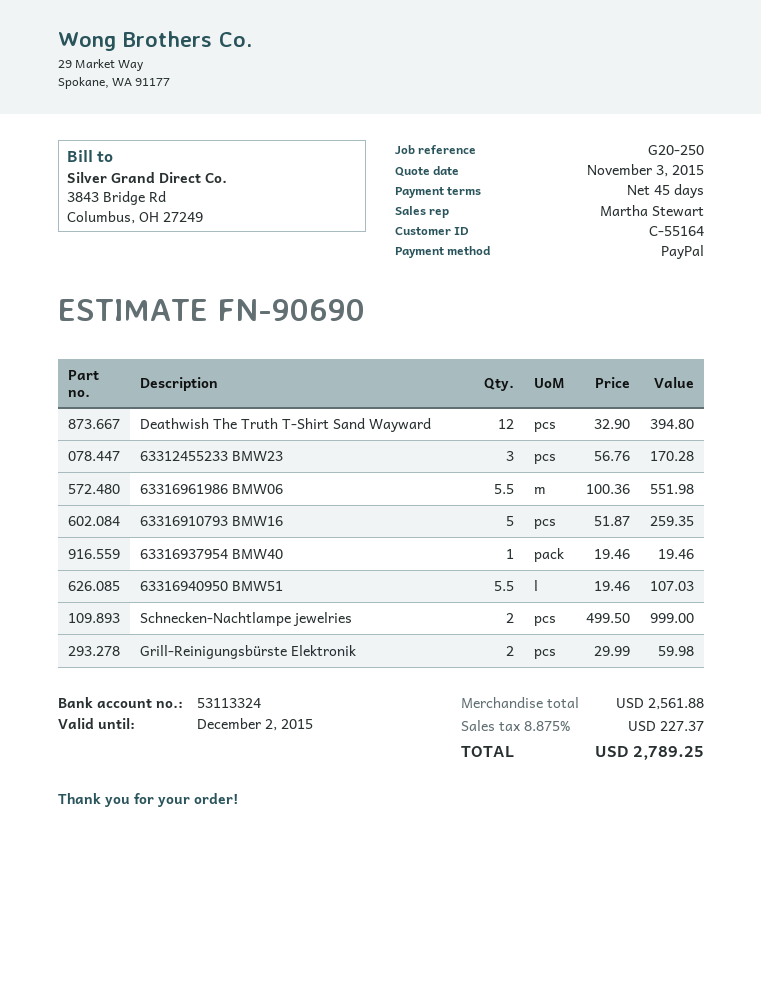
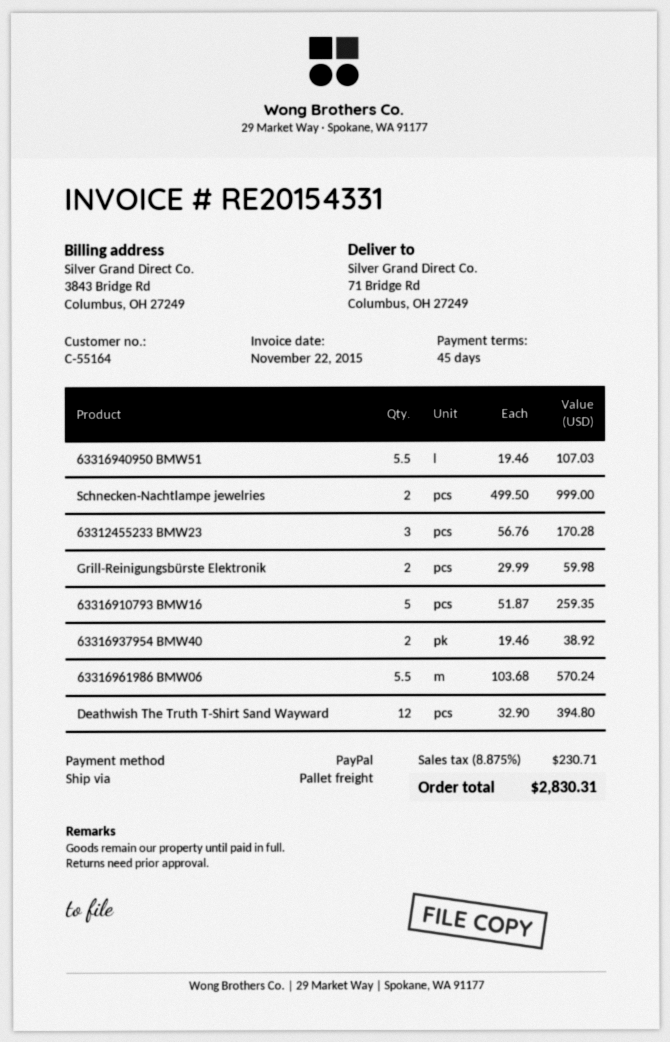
63316961986 BMW06: 5.5 x 100.36 = 551.98 -> 5.5 x 103.68 = 570.24
63316937954 BMW40: 1 x 19.46 = 19.46 -> 2 x 19.46 = 38.92
tax: 8.875% = 227.37 -> 8.875% = 230.71
total: 2789.25 -> 2830.31

